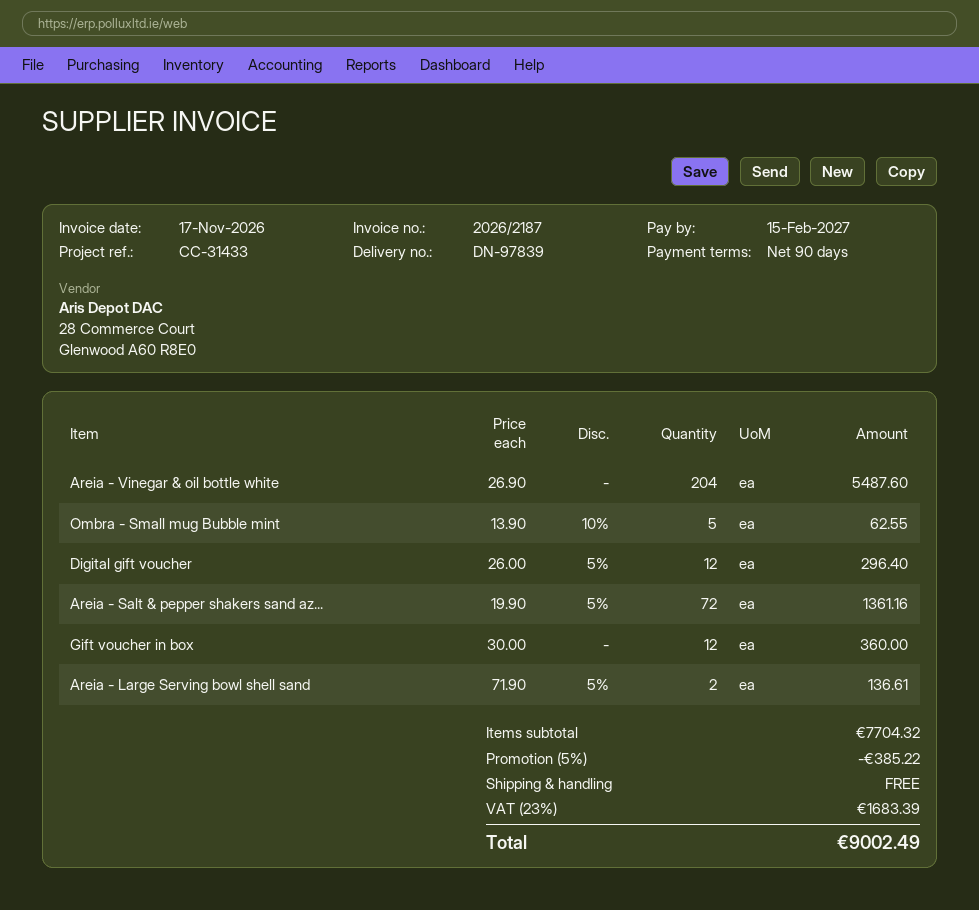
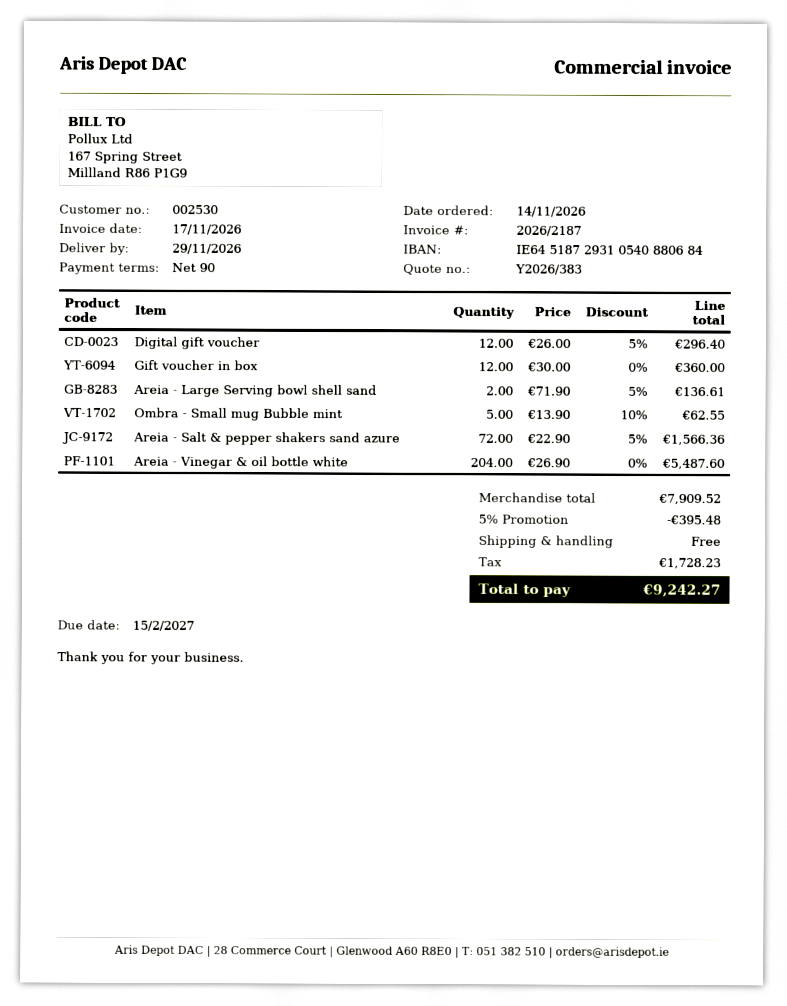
Areia - Salt & pepper shakers sand az...: 72 x 19.90 - 5% = 1361.16 -> 72 x 22.90 - 5% = 1566.36
subtotal: 7704.32 -> 7909.52
discount: 5% = 385.22 -> 5% = 395.48
tax: 1683.39 -> 1728.23
total: 9002.49 -> 9242.27

